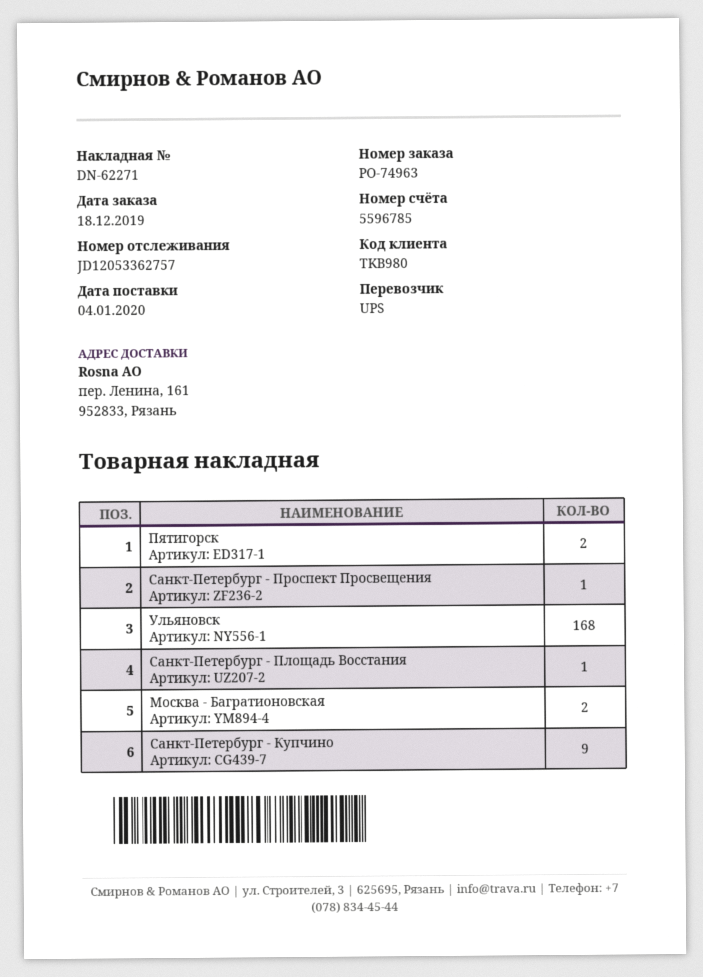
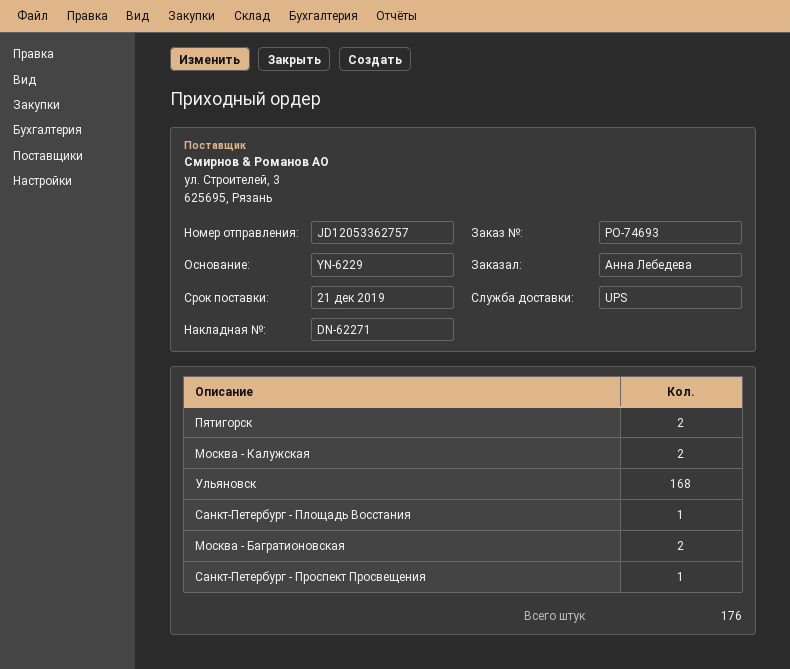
order number: PO-74963 -> PO-74693
delivery date: 2020-01-04 -> 2019-12-21
Санкт-Петербург - Купчино: 9 -> none
Москва - Калужская: none -> 2

